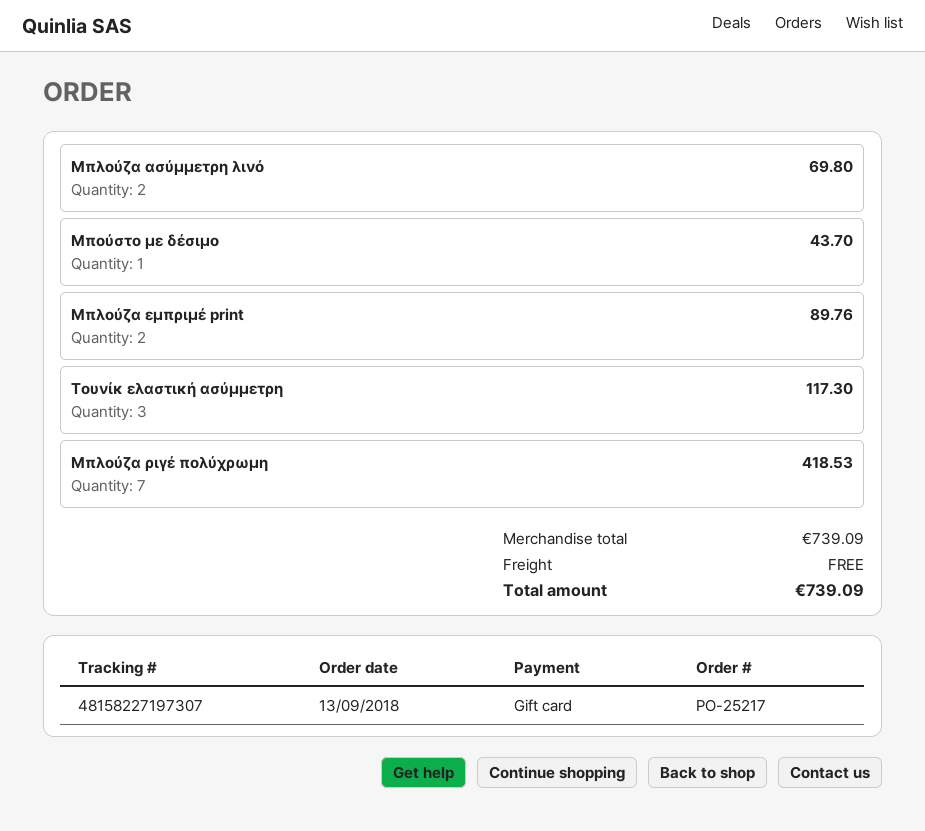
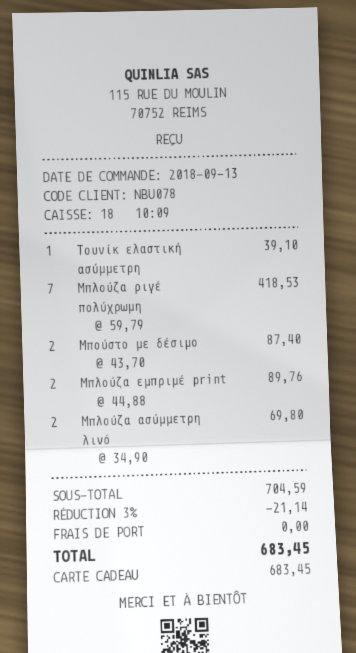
Μπούστο με δέσιμο: 1 for 43.70 -> 2 for 87.40
Τουνίκ ελαστική ασύμμετρη: 3 for 117.30 -> 1 for 39.10
subtotal: 739.09 -> 704.59
discount: none -> 3% = 21.14
total: 739.09 -> 683.45

